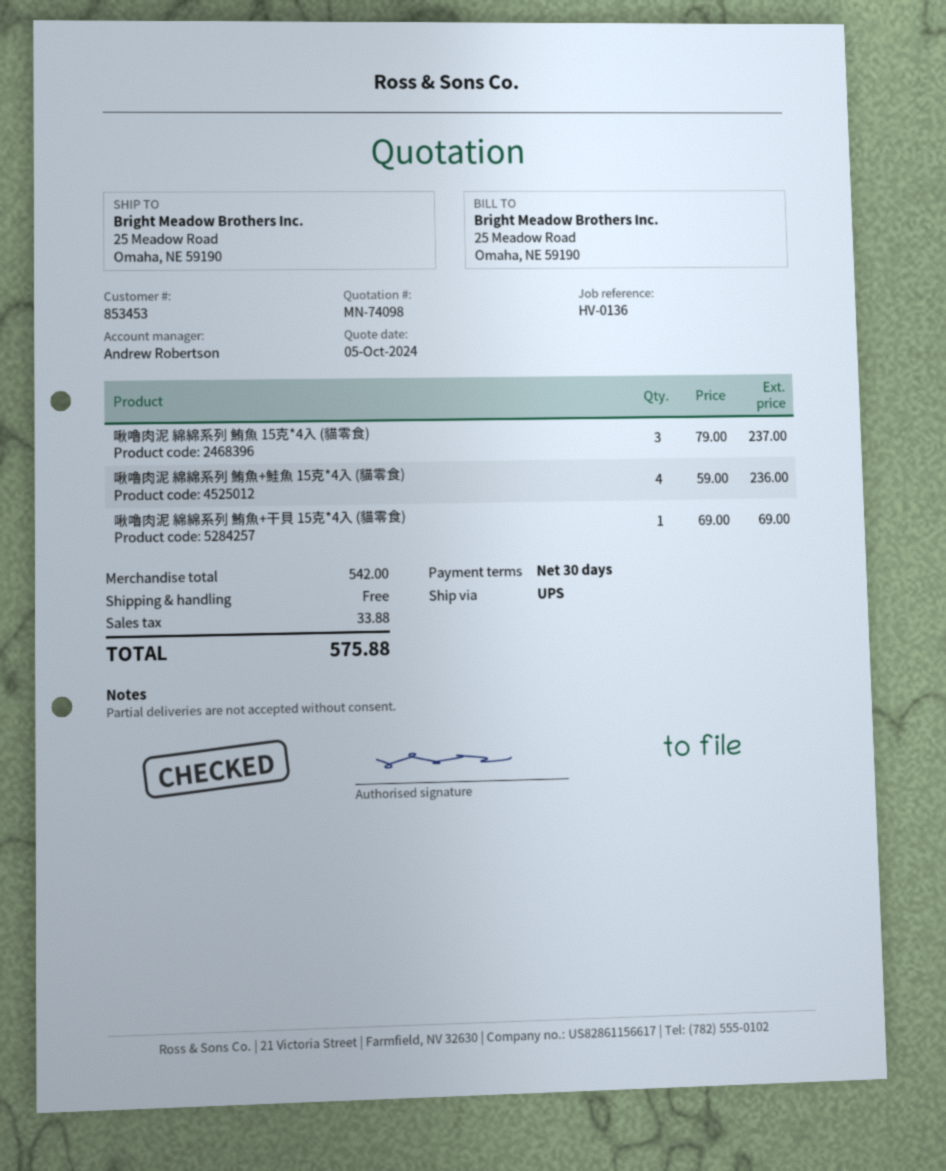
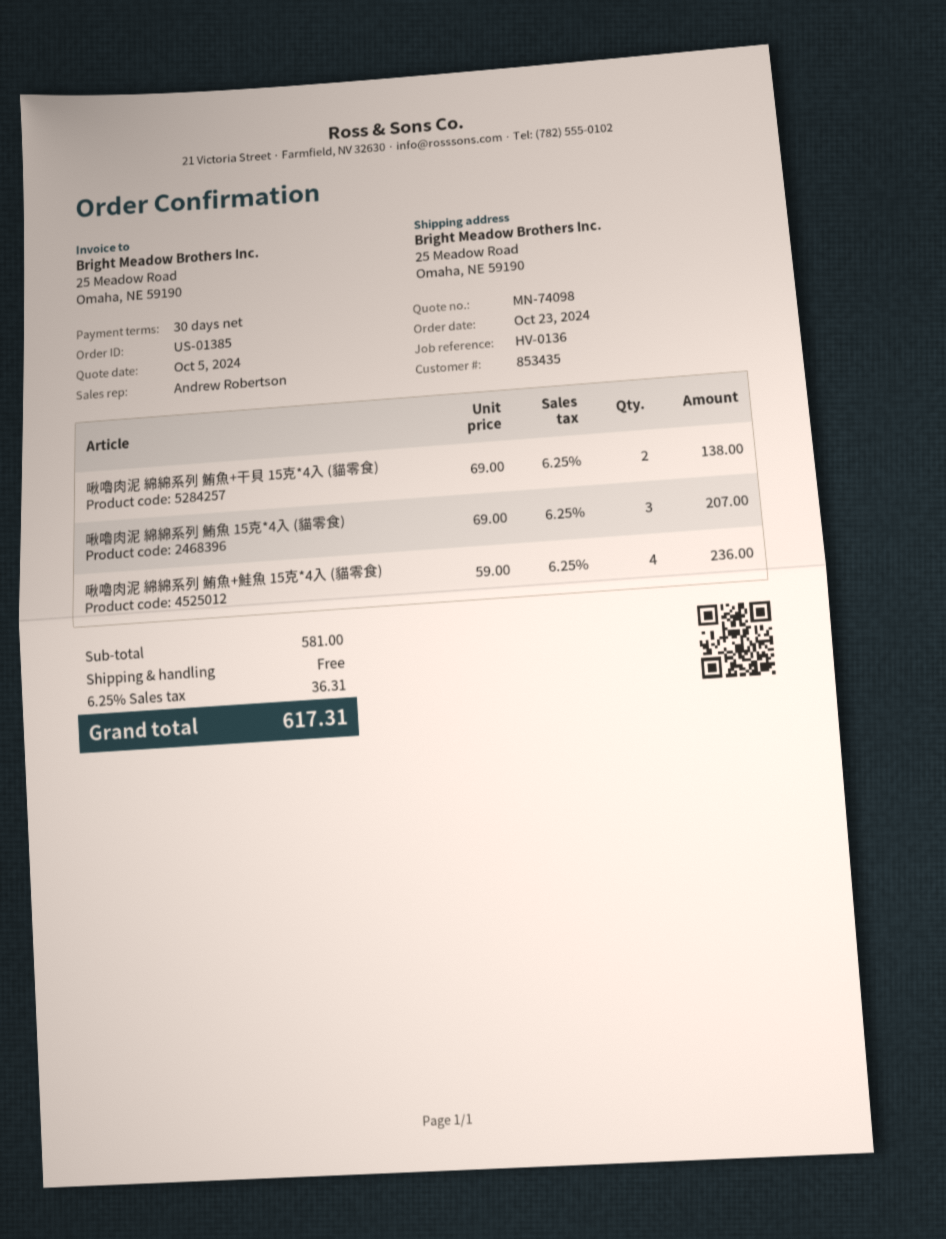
customer number: 853453 -> 853435
啾嚕肉泥 綿綿系列 鮪魚 15克*4入 (貓零食): 3 x 79.00 = 237.00 -> 3 x 69.00 = 207.00
啾嚕肉泥 綿綿系列 鮪魚+干貝 15克*4入 (貓零食): 1 x 69.00 = 69.00 -> 2 x 69.00 = 138.00
subtotal: 542.00 -> 581.00
tax: 33.88 -> 36.31
total: 575.88 -> 617.31

